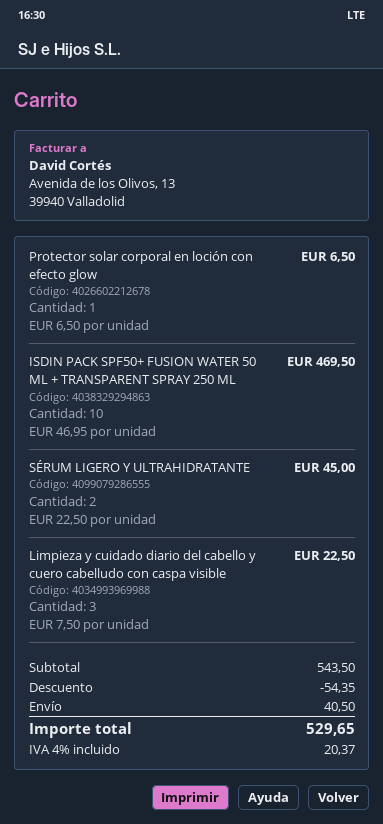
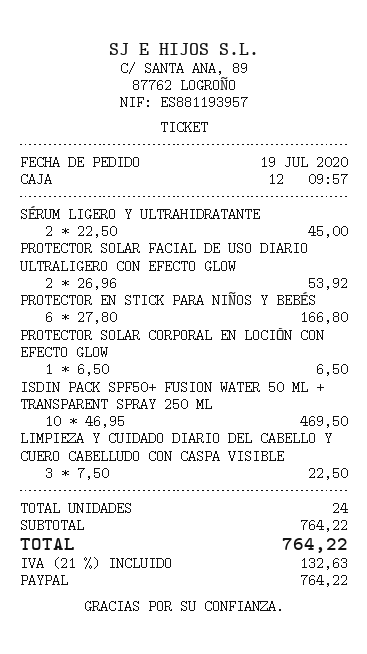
PROTECTOR SOLAR FACIAL DE USO DIARIO ULTRALIGERO CON EFECTO GLOW: none -> 2 x 26.96 = 53.92
PROTECTOR EN STICK PARA NIÑOS Y BEBÉS: none -> 6 x 27.80 = 166.80
subtotal: 543.50 -> 764.22
discount: 54.35 -> none
shipping: 40.50 -> none
tax: 4% = 20.37 -> 21% = 132.63
total: 529.65 -> 764.22

